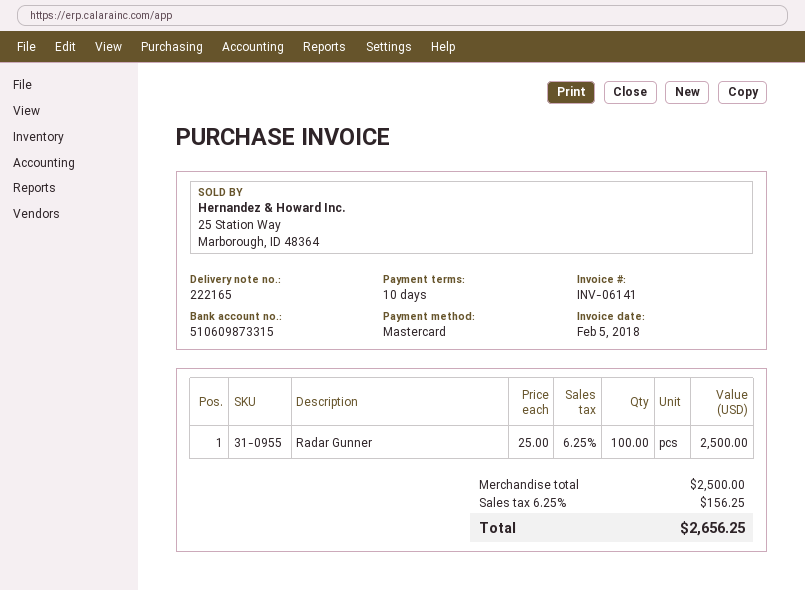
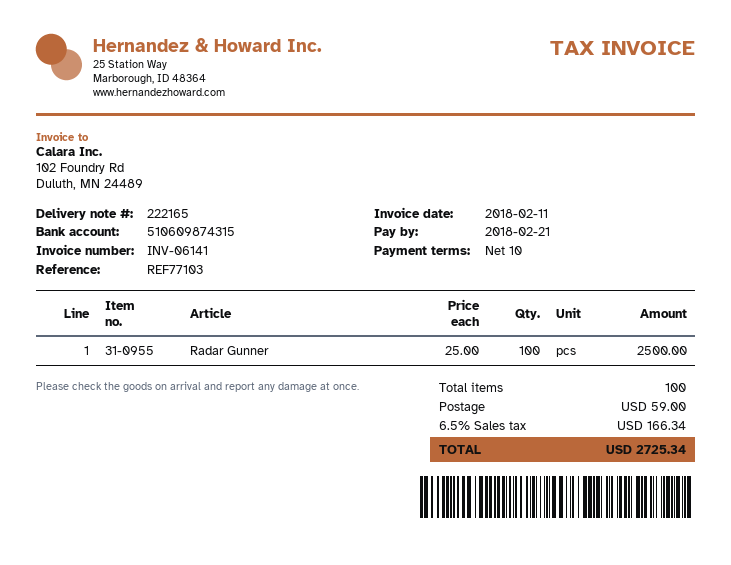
invoice date: 2018-02-05 -> 2018-02-11
bank account: 510609873315 -> 510609874315
shipping: none -> 59.00
tax: 6.25% = 156.25 -> 6.5% = 166.34
total: 2656.25 -> 2725.34

